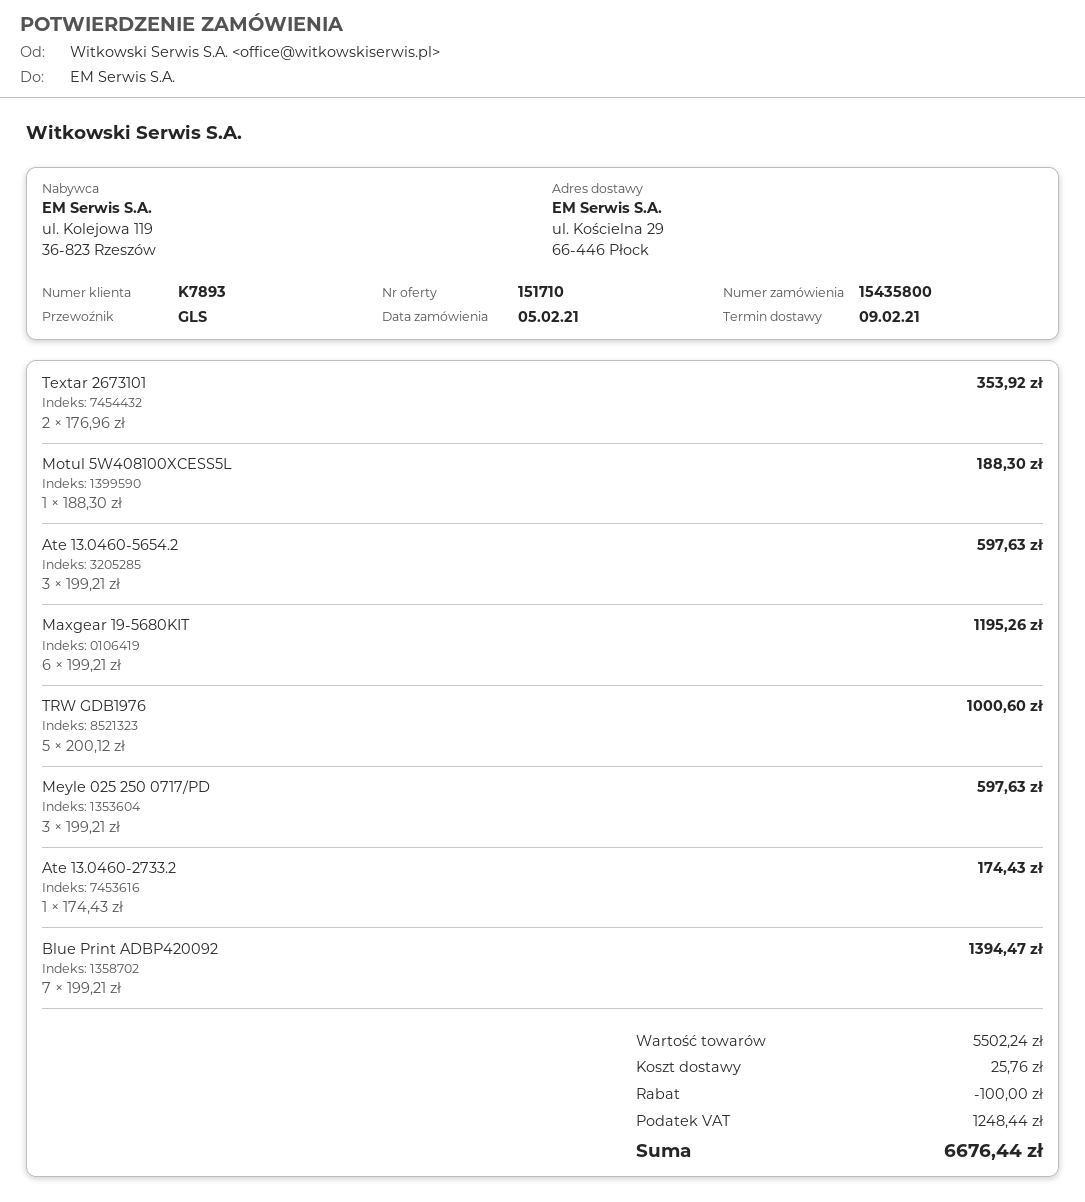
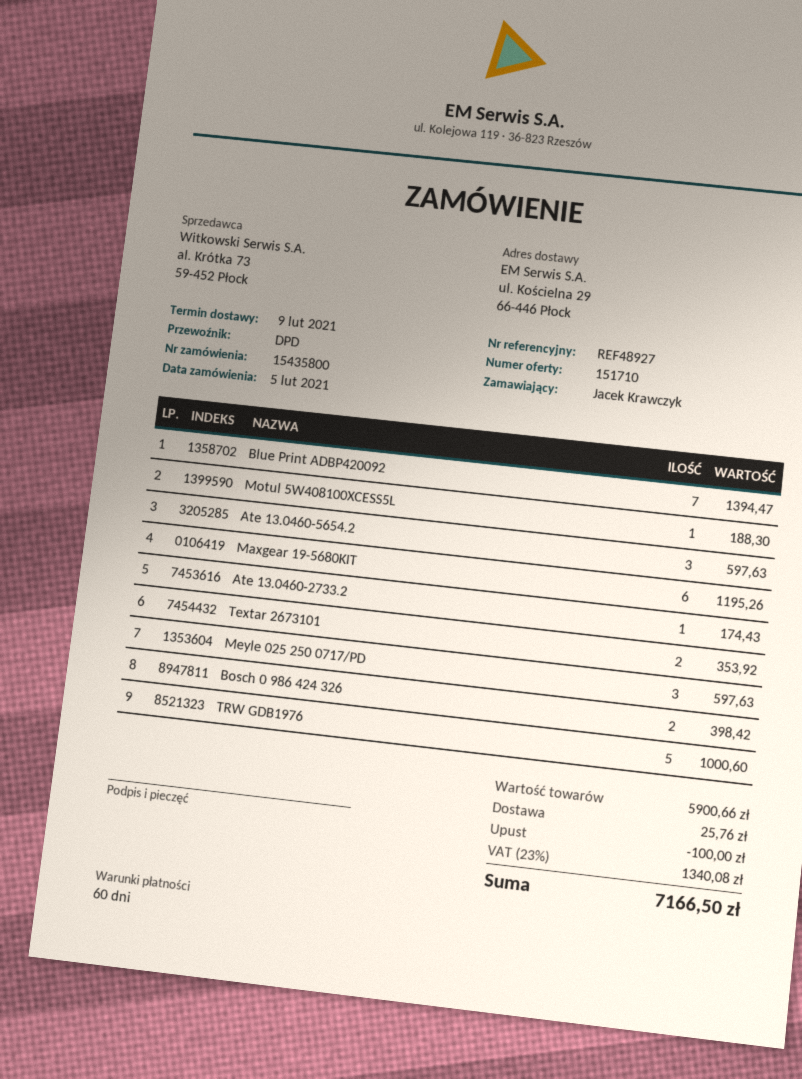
shipping method: GLS -> DPD
Bosch 0 986 424 326: none -> 2 for 398.42
subtotal: 5502.24 -> 5900.66
tax: 1248.44 -> 1340.08
total: 6676.44 -> 7166.50

